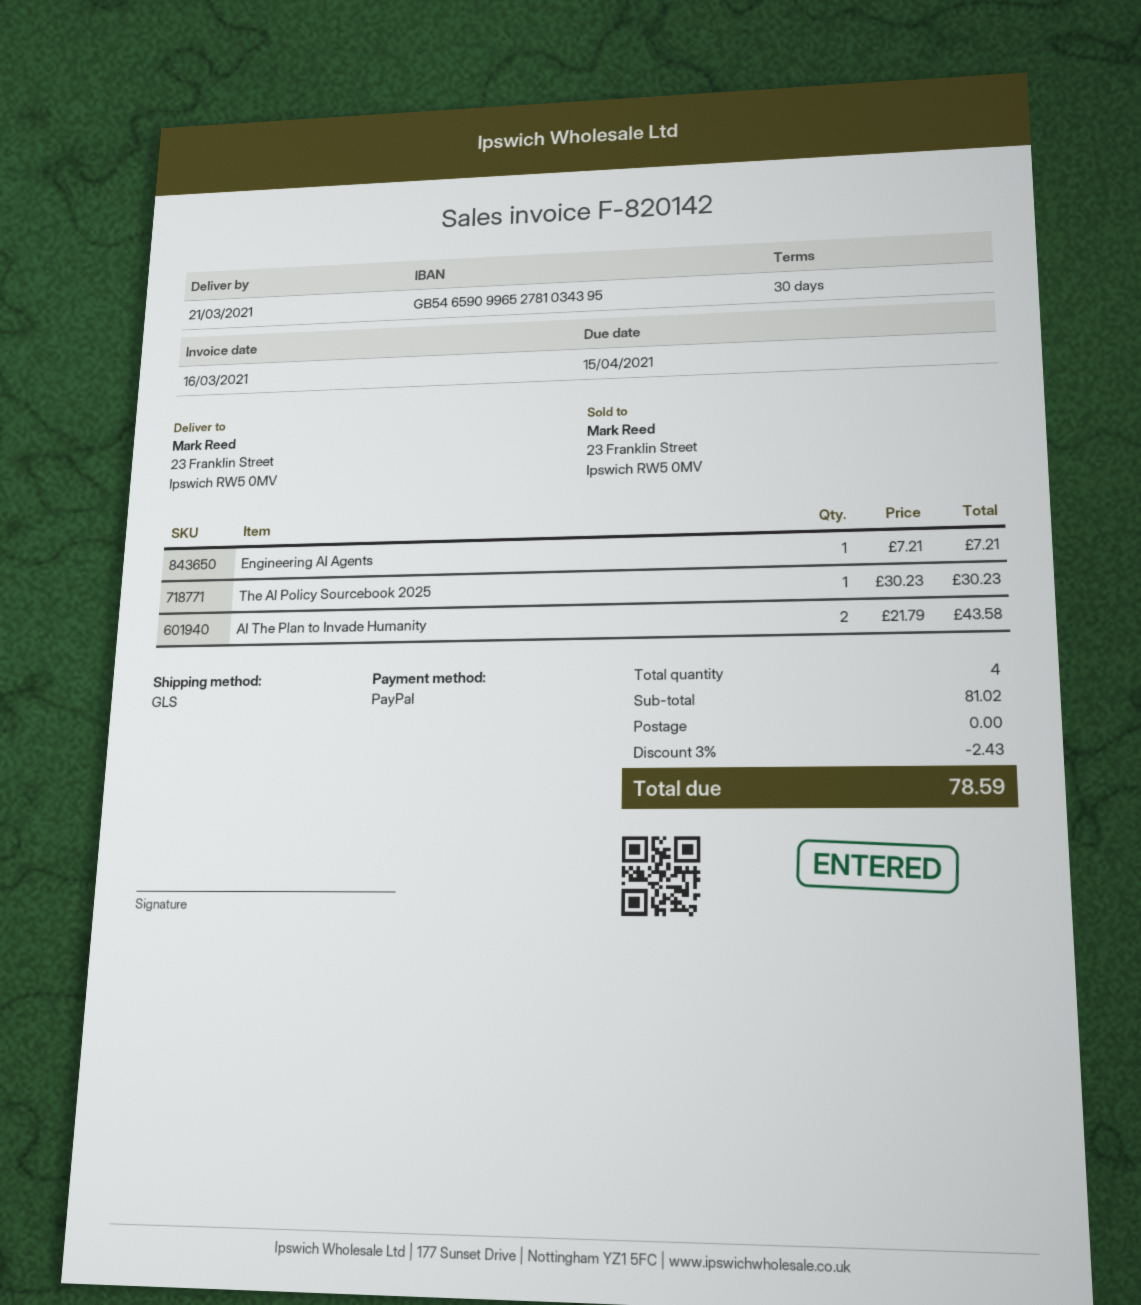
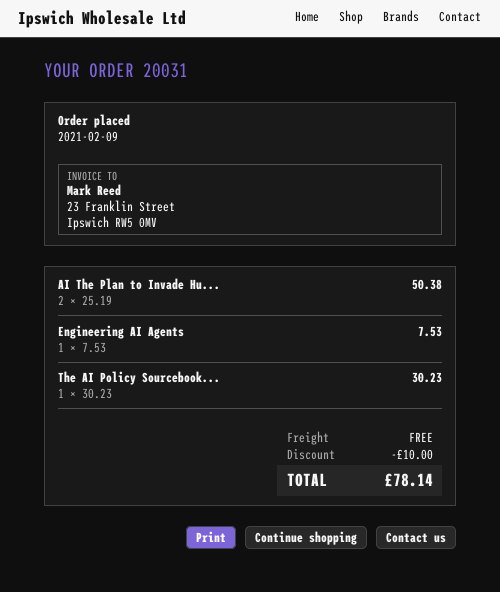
Engineering AI Agents: 1 x 7.21 = 7.21 -> 1 x 7.53 = 7.53
AI The Plan to Invade Humanity: 2 x 21.79 = 43.58 -> 2 x 25.19 = 50.38
discount: 2.43 -> 10.00
total: 78.59 -> 78.14

